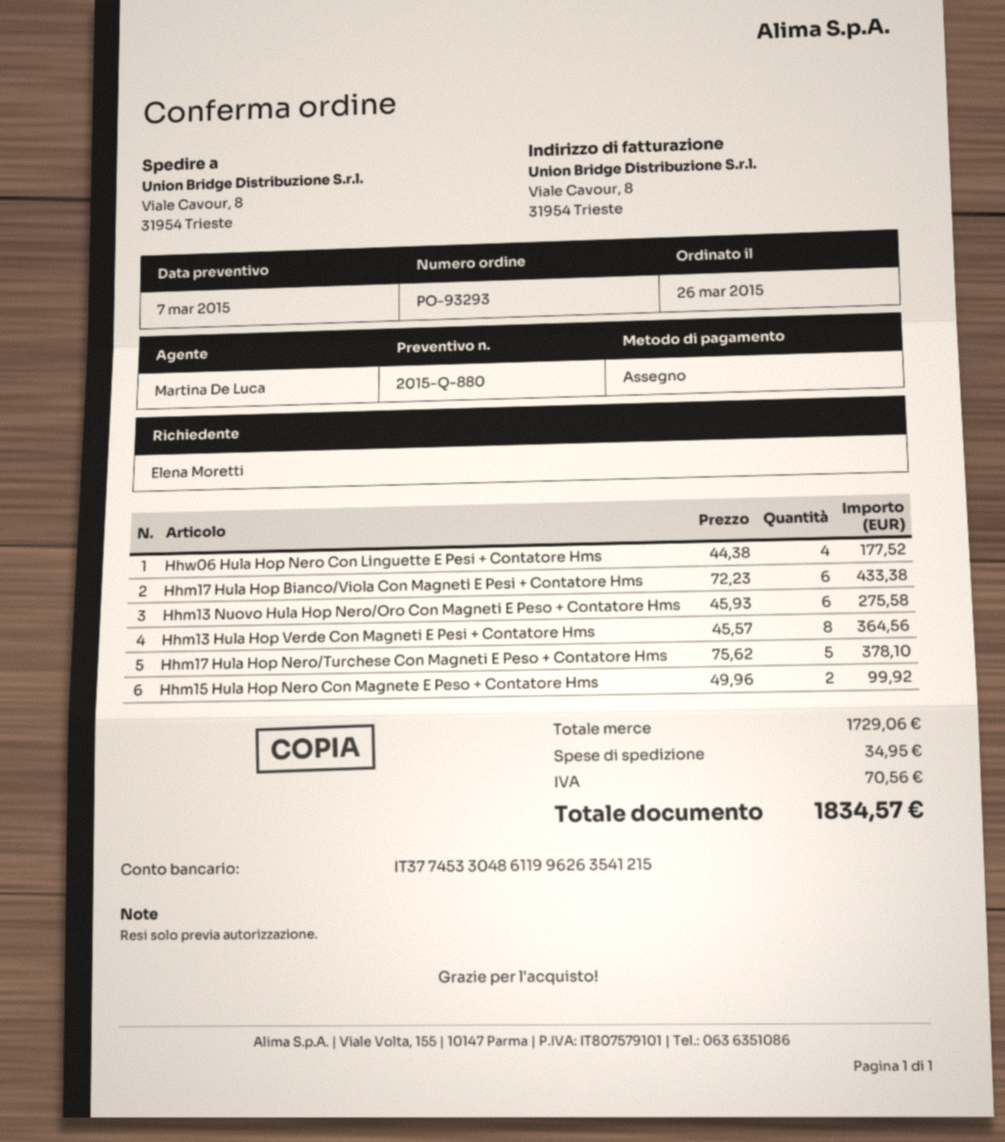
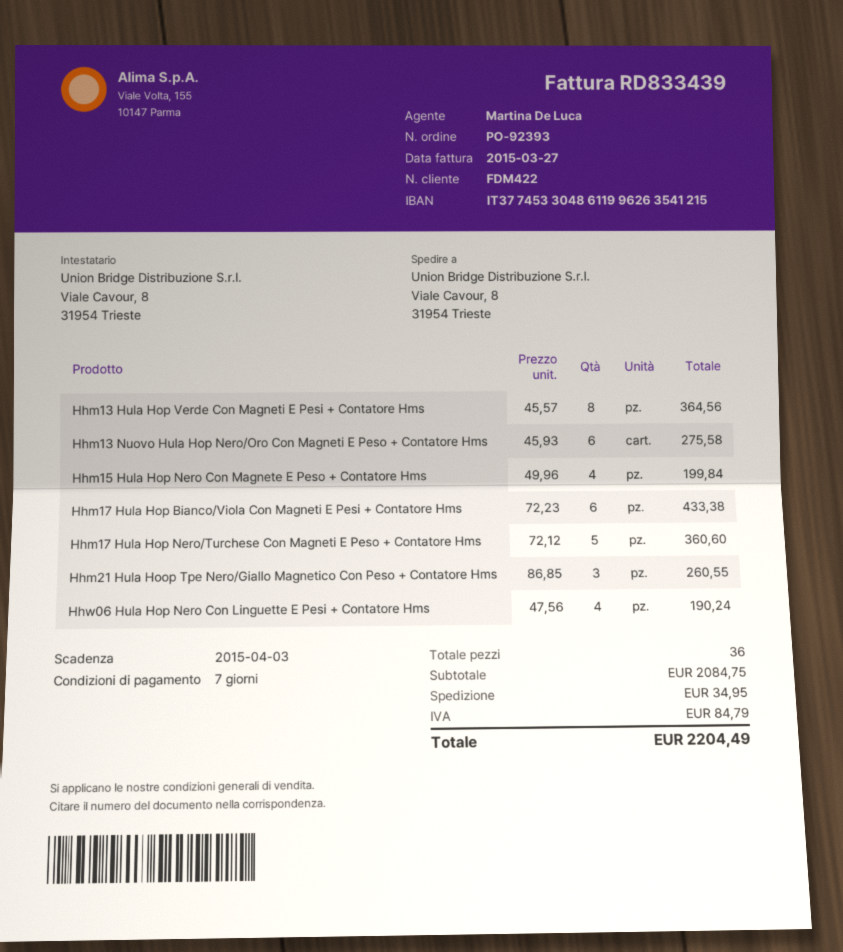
order number: PO-93293 -> PO-92393
Hhw06 Hula Hop Nero Con Linguette E Pesi + Contatore Hms: 4 x 44.38 = 177.52 -> 4 x 47.56 = 190.24
Hhm17 Hula Hop Nero/Turchese Con Magneti E Peso + Contatore Hms: 5 x 75.62 = 378.10 -> 5 x 72.12 = 360.60
Hhm15 Hula Hop Nero Con Magnete E Peso + Contatore Hms: 2 x 49.96 = 99.92 -> 4 x 49.96 = 199.84
Hhm21 Hula Hoop Tpe Nero/Giallo Magnetico Con Peso + Contatore Hms: none -> 3 x 86.85 = 260.55
subtotal: 1729.06 -> 2084.75
tax: 70.56 -> 84.79
total: 1834.57 -> 2204.49

